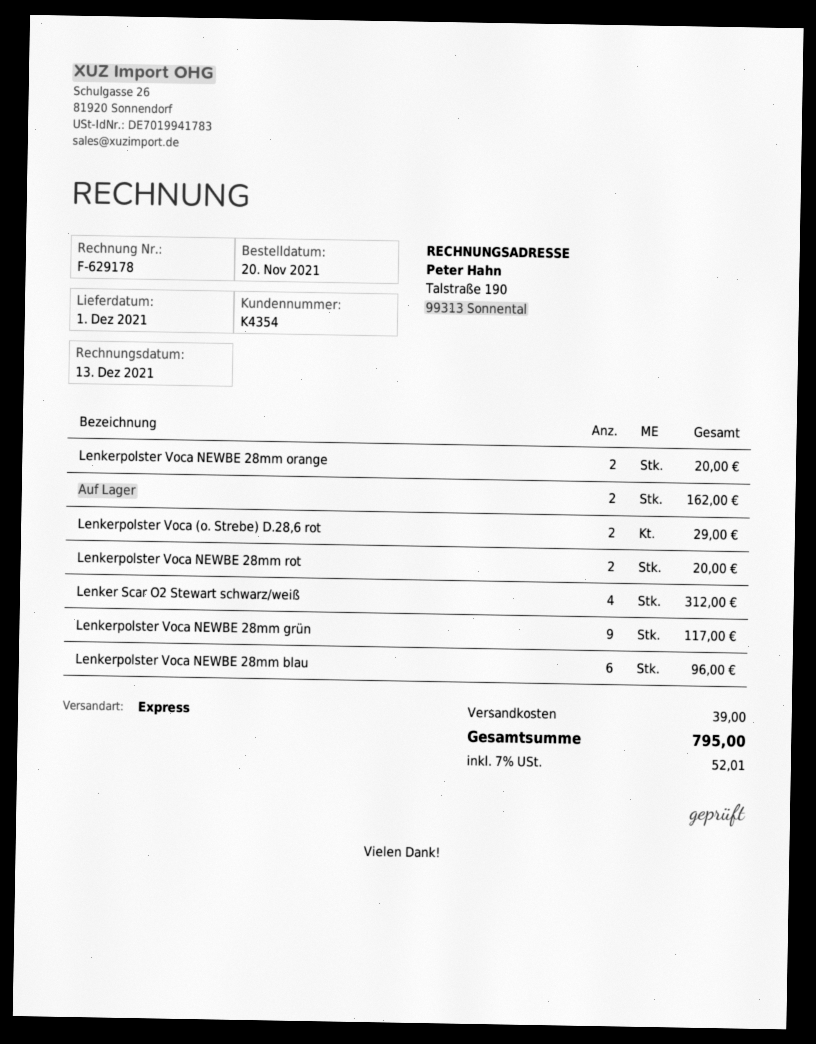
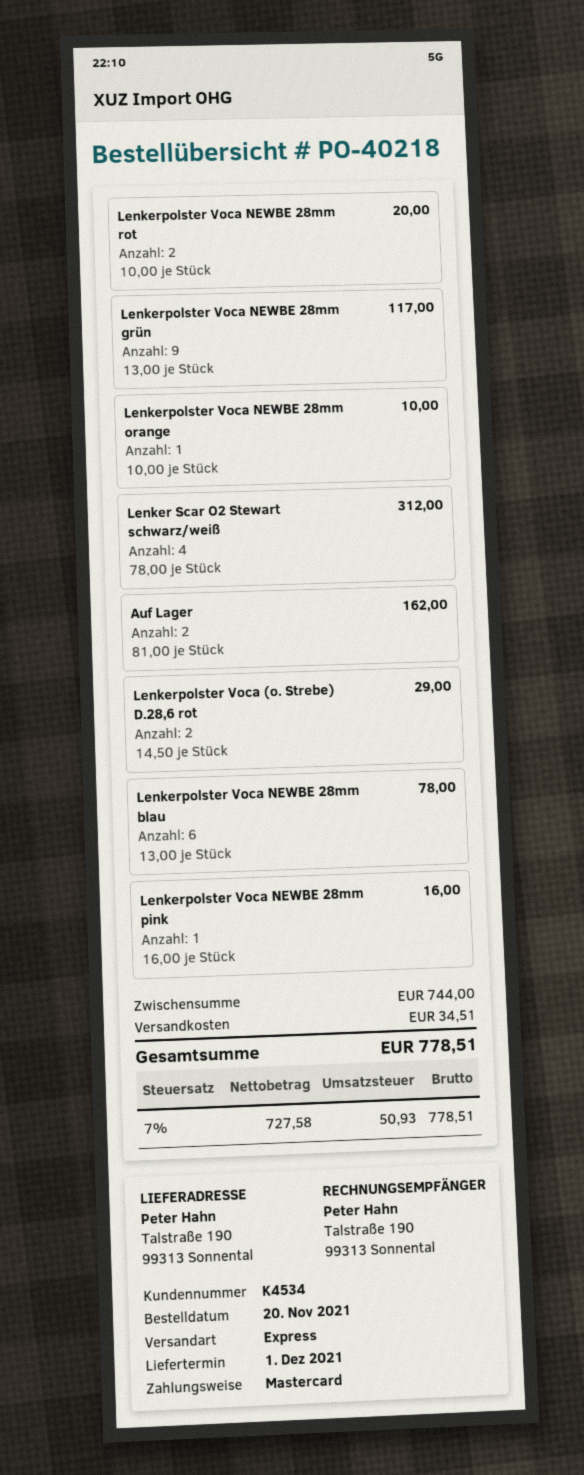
customer number: K4354 -> K4534
Lenkerpolster Voca NEWBE 28mm orange: 2 for 20.00 -> 1 for 10.00
Lenkerpolster Voca NEWBE 28mm blau: 6 for 96.00 -> 6 for 78.00
Lenkerpolster Voca NEWBE 28mm pink: none -> 1 for 16.00
shipping: 39.00 -> 34.51
tax: 7% = 52.01 -> 7% = 50.93
total: 795.00 -> 778.51

